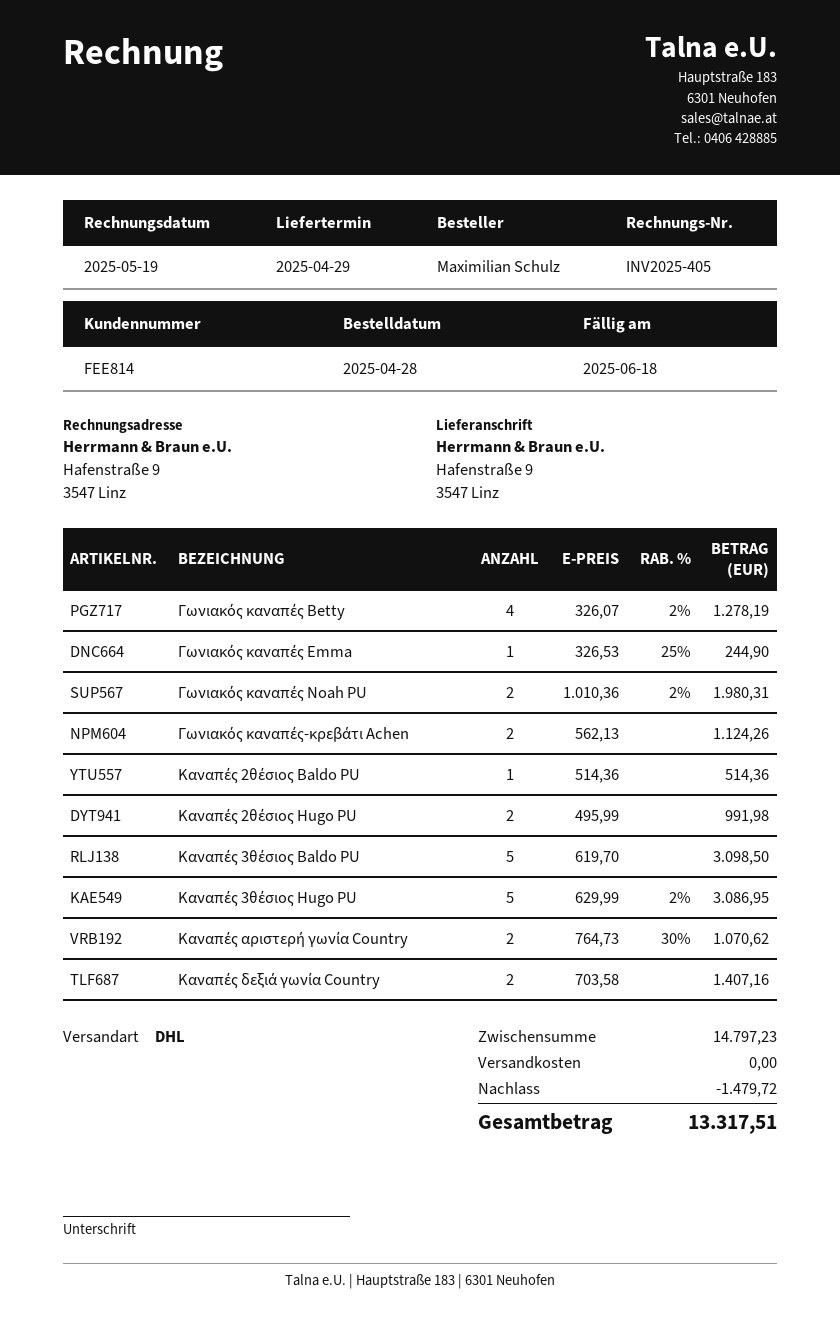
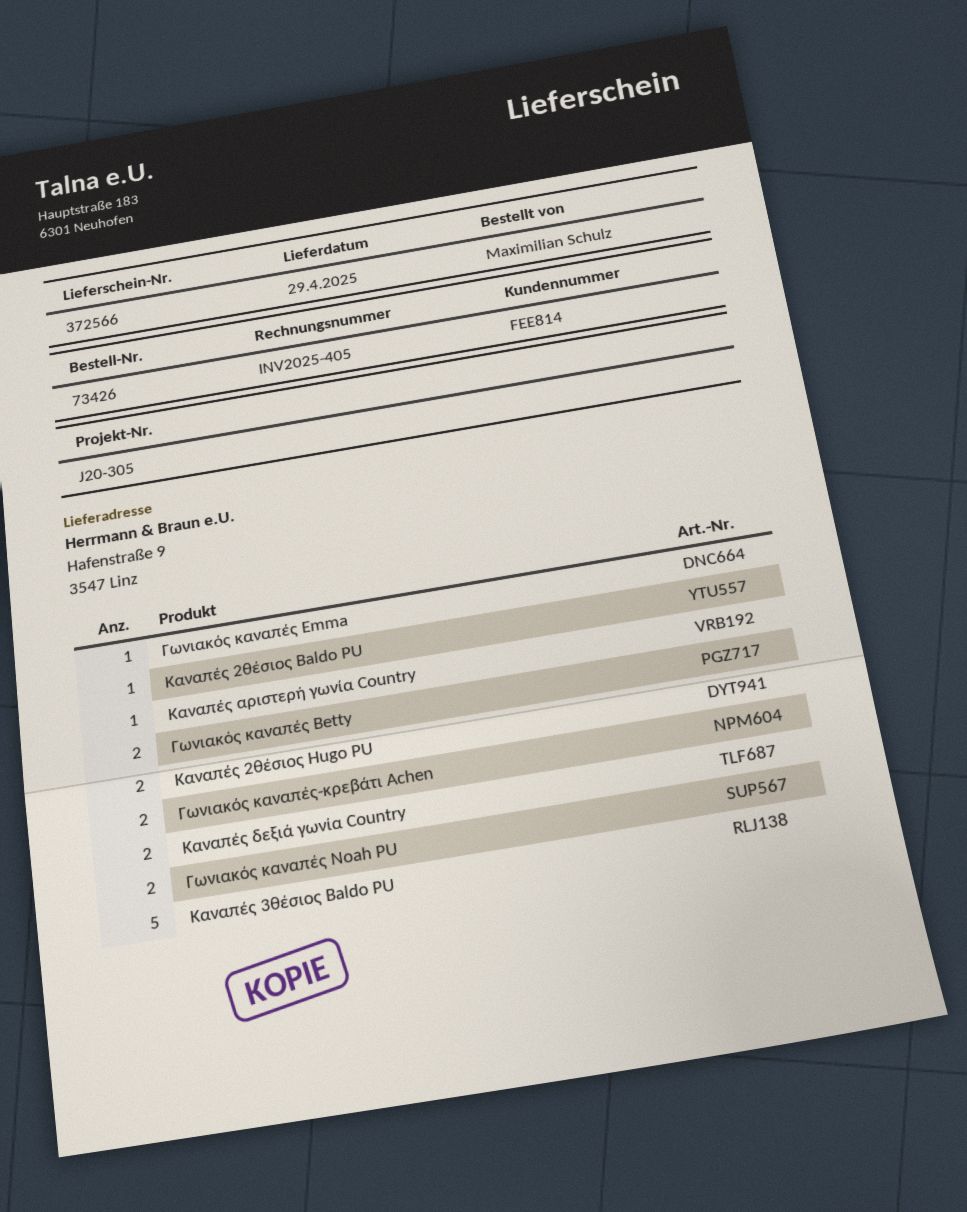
Γωνιακός καναπές Betty: 4 -> 2
Καναπές 3θέσιος Hugo PU: 5 -> none
Καναπές αριστερή γωνία Country: 2 -> 1

